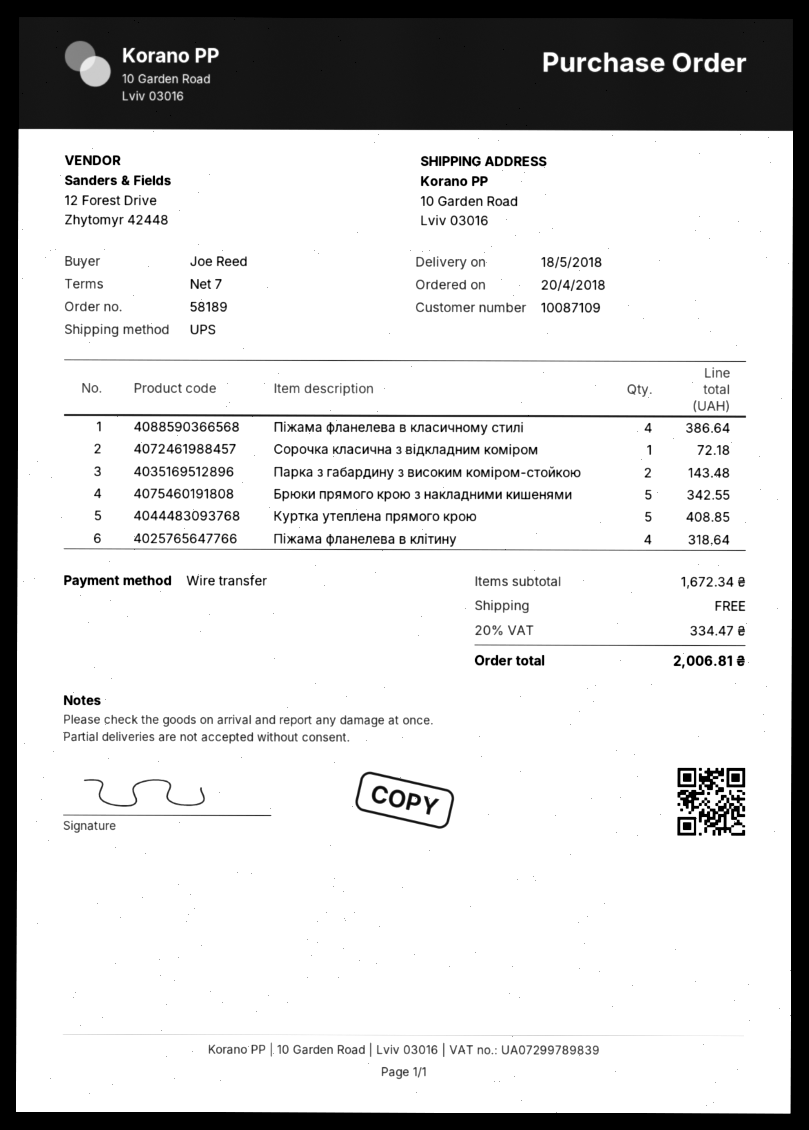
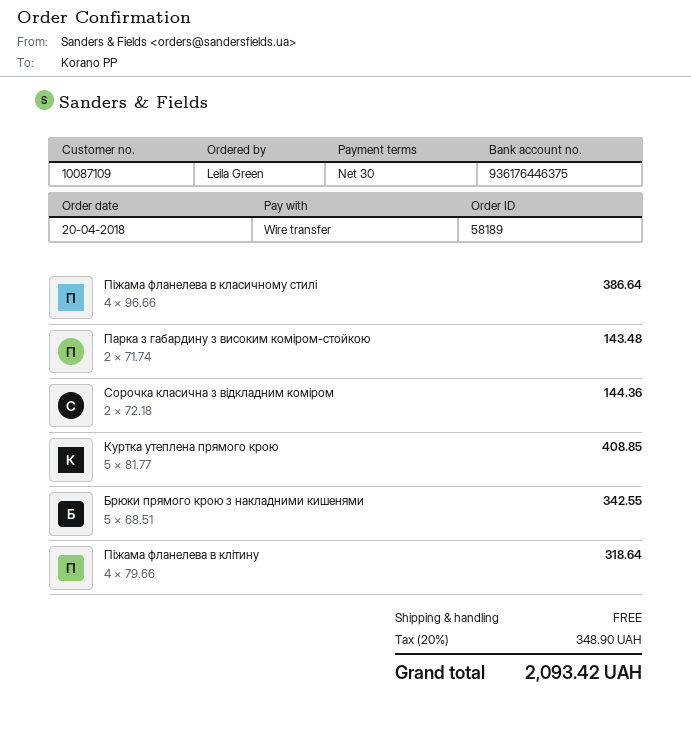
payment terms: 7 days -> 30 days
ordered by: Joe Reed -> Leila Green
Сорочка класична з відкладним коміром: 1 for 72.18 -> 2 for 144.36
tax: 20% = 334.47 -> 20% = 348.90
total: 2006.81 -> 2093.42

